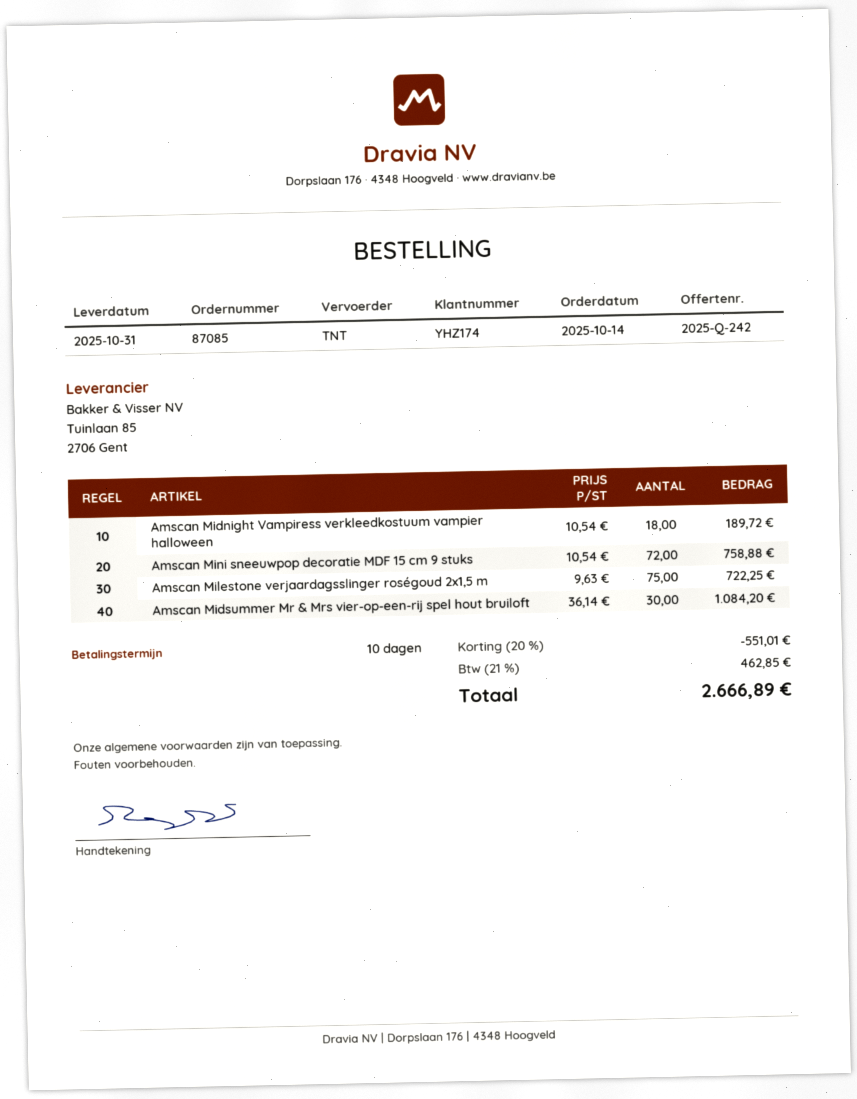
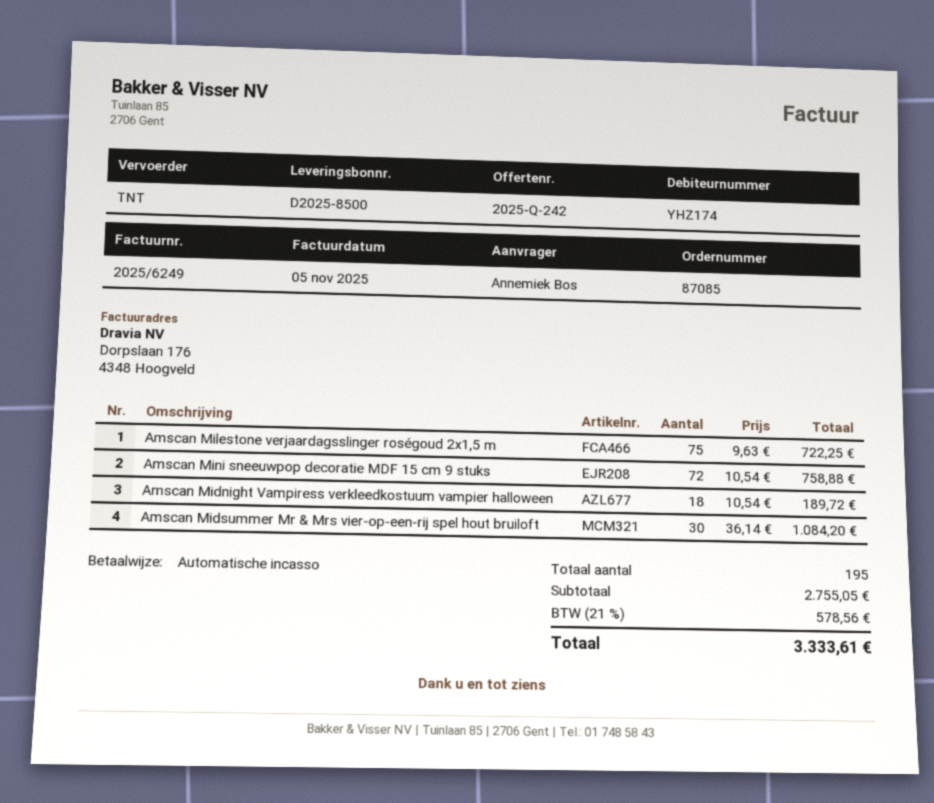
discount: 20% = 551.01 -> none
tax: 21% = 462.85 -> 21% = 578.56
total: 2666.89 -> 3333.61

